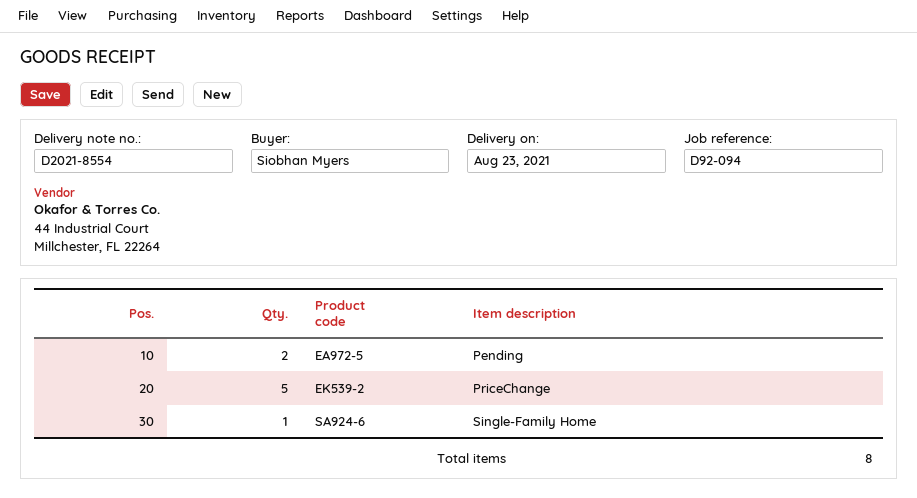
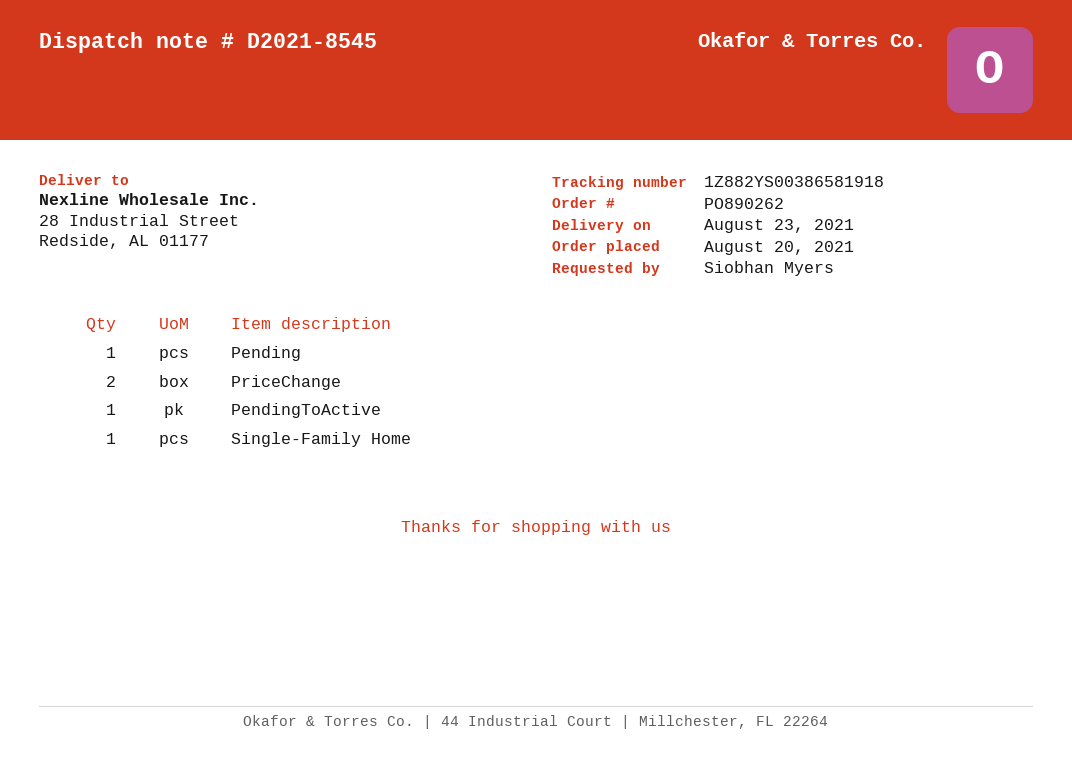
delivery note number: D2021-8554 -> D2021-8545
Pending: 2 -> 1
PriceChange: 5 -> 2
PendingToActive: none -> 1

